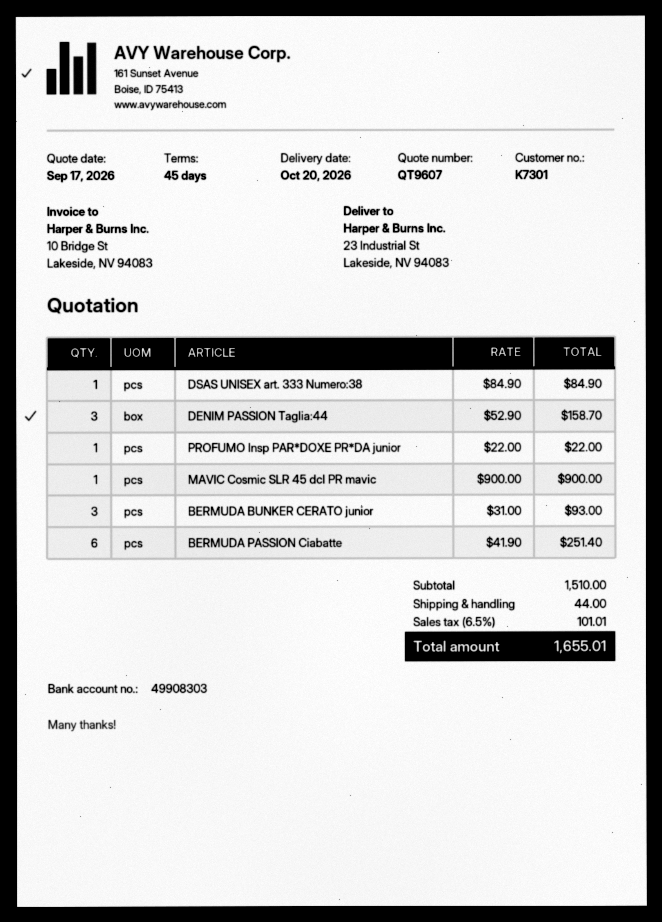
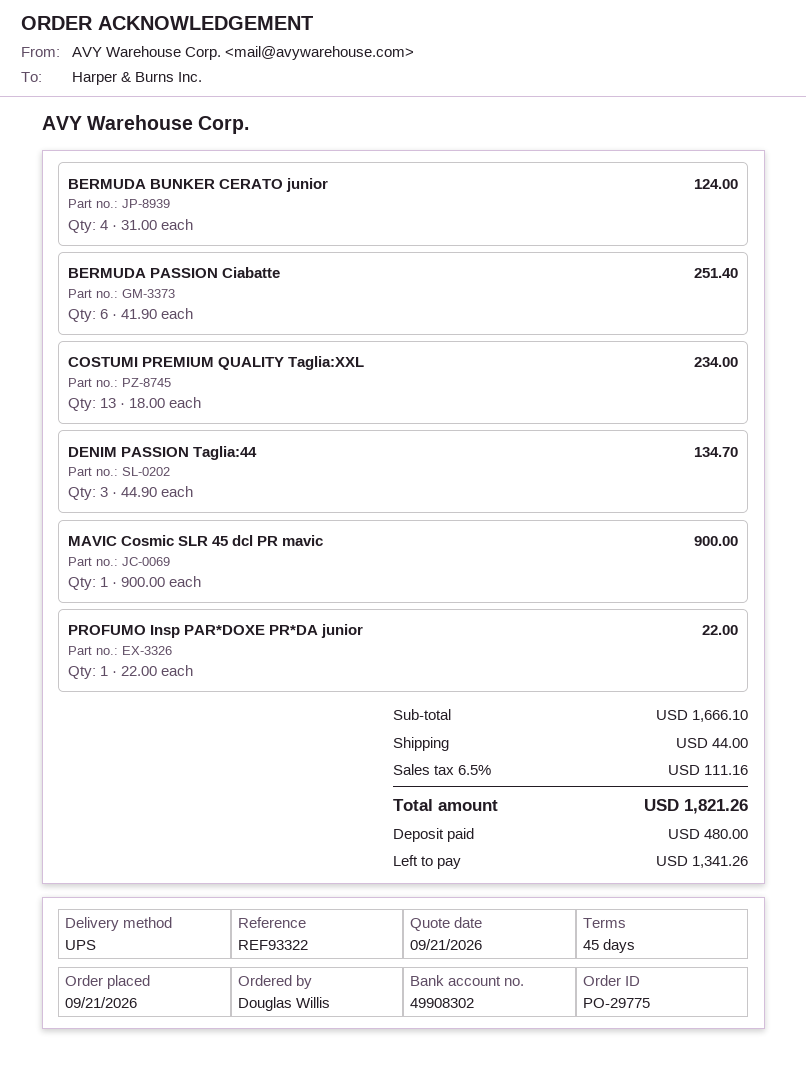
quote date: 2026-09-17 -> 2026-09-21
bank account: 49908303 -> 49908302
DSAS UNISEX art. 333 Numero:38: 1 x 84.90 = 84.90 -> none
DENIM PASSION Taglia:44: 3 x 52.90 = 158.70 -> 3 x 44.90 = 134.70
BERMUDA BUNKER CERATO junior: 3 x 31.00 = 93.00 -> 4 x 31.00 = 124.00
COSTUMI PREMIUM QUALITY Taglia:XXL: none -> 13 x 18.00 = 234.00
subtotal: 1510.00 -> 1666.10
tax: 6.5% = 101.01 -> 6.5% = 111.16
total: 1655.01 -> 1821.26

